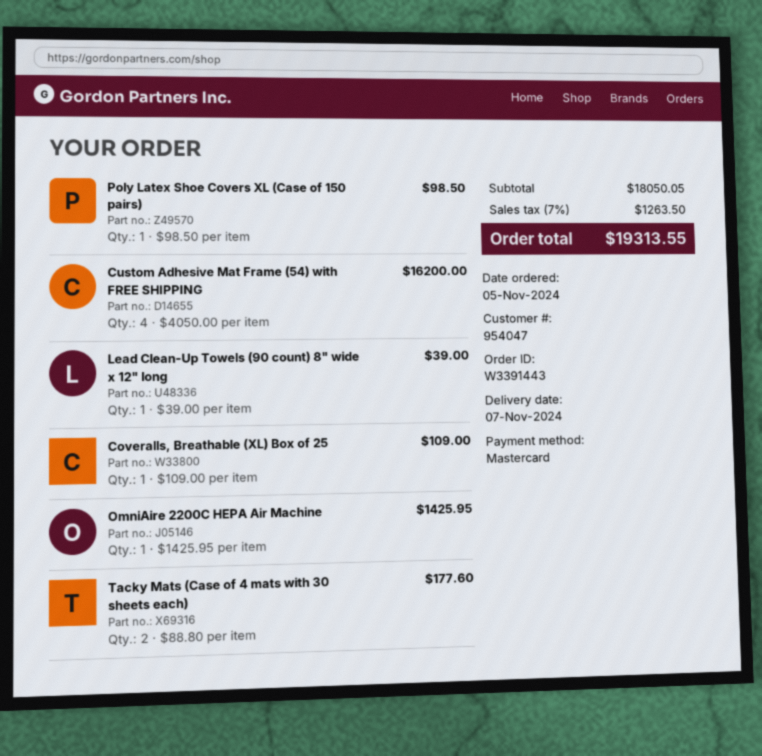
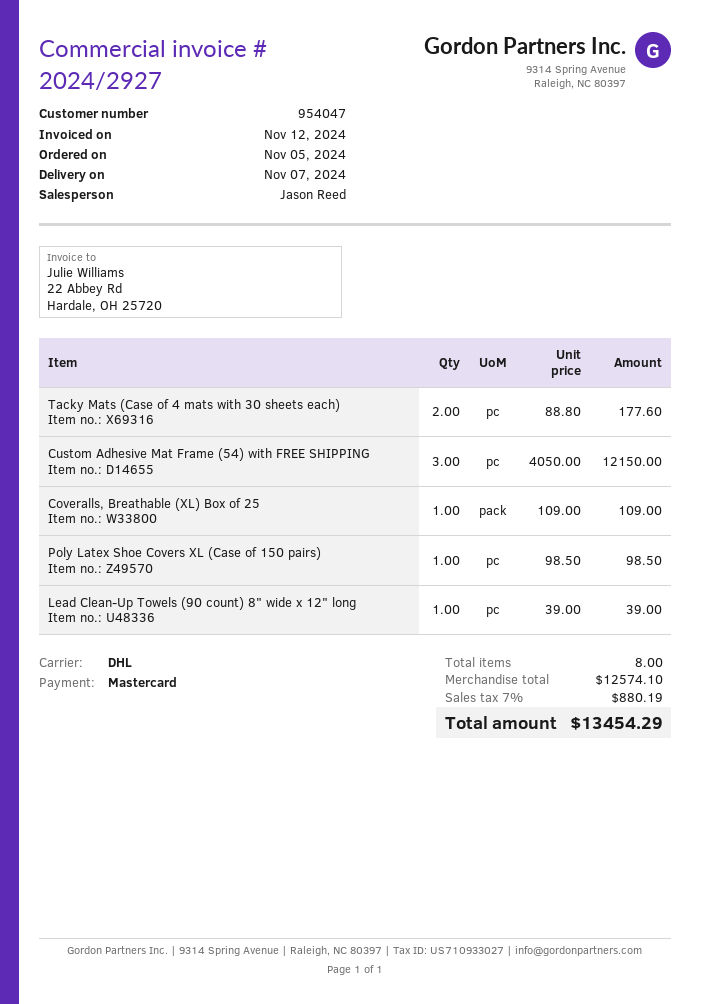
Custom Adhesive Mat Frame (54) with FREE SHIPPING: 4 x 4050.00 = 16200.00 -> 3 x 4050.00 = 12150.00
OmniAire 2200C HEPA Air Machine: 1 x 1425.95 = 1425.95 -> none
subtotal: 18050.05 -> 12574.10
tax: 7% = 1263.50 -> 7% = 880.19
total: 19313.55 -> 13454.29

